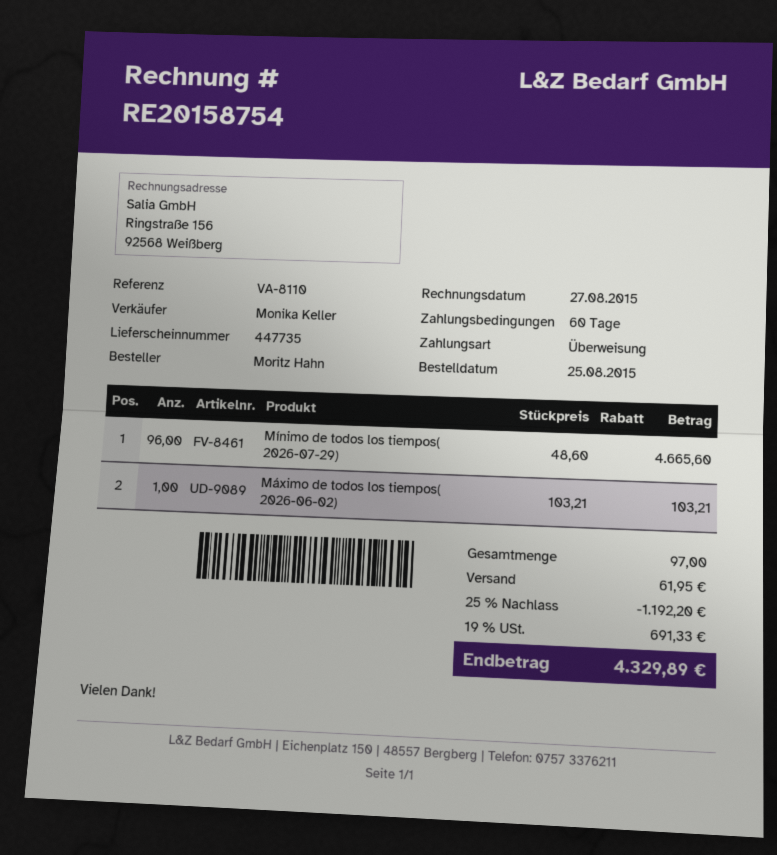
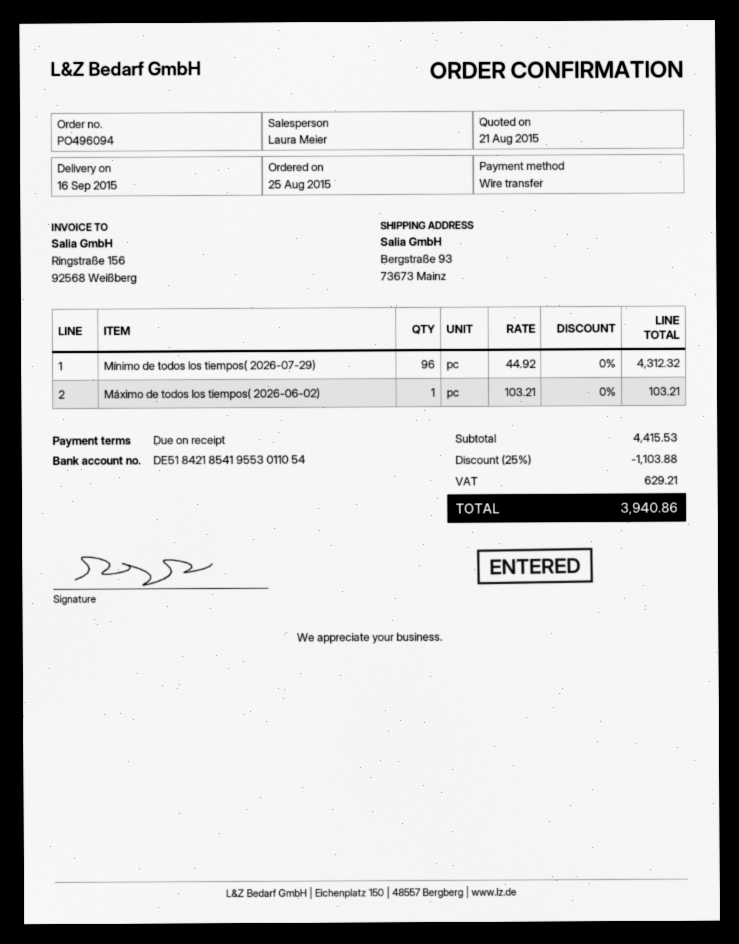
payment terms: 60 days -> on receipt
sales rep: Monika Keller -> Laura Meier
Mínimo de todos los tiempos( 2026-07-29): 96 x 48.60 = 4665.60 -> 96 x 44.92 = 4312.32
discount: 25% = 1192.20 -> 25% = 1103.88
shipping: 61.95 -> none
tax: 691.33 -> 629.21
total: 4329.89 -> 3940.86

